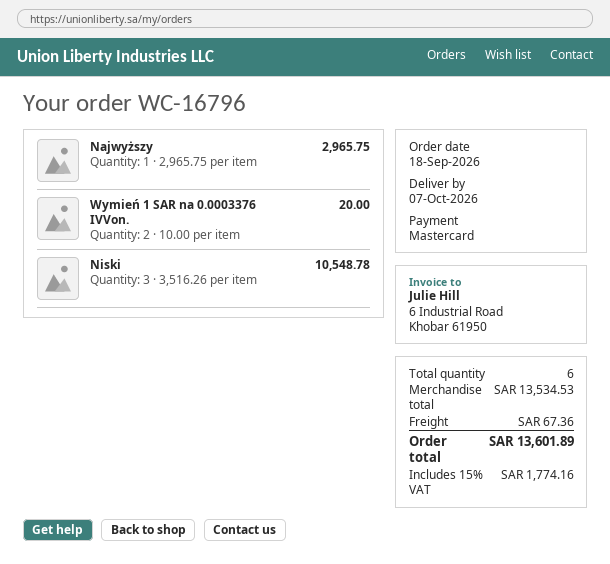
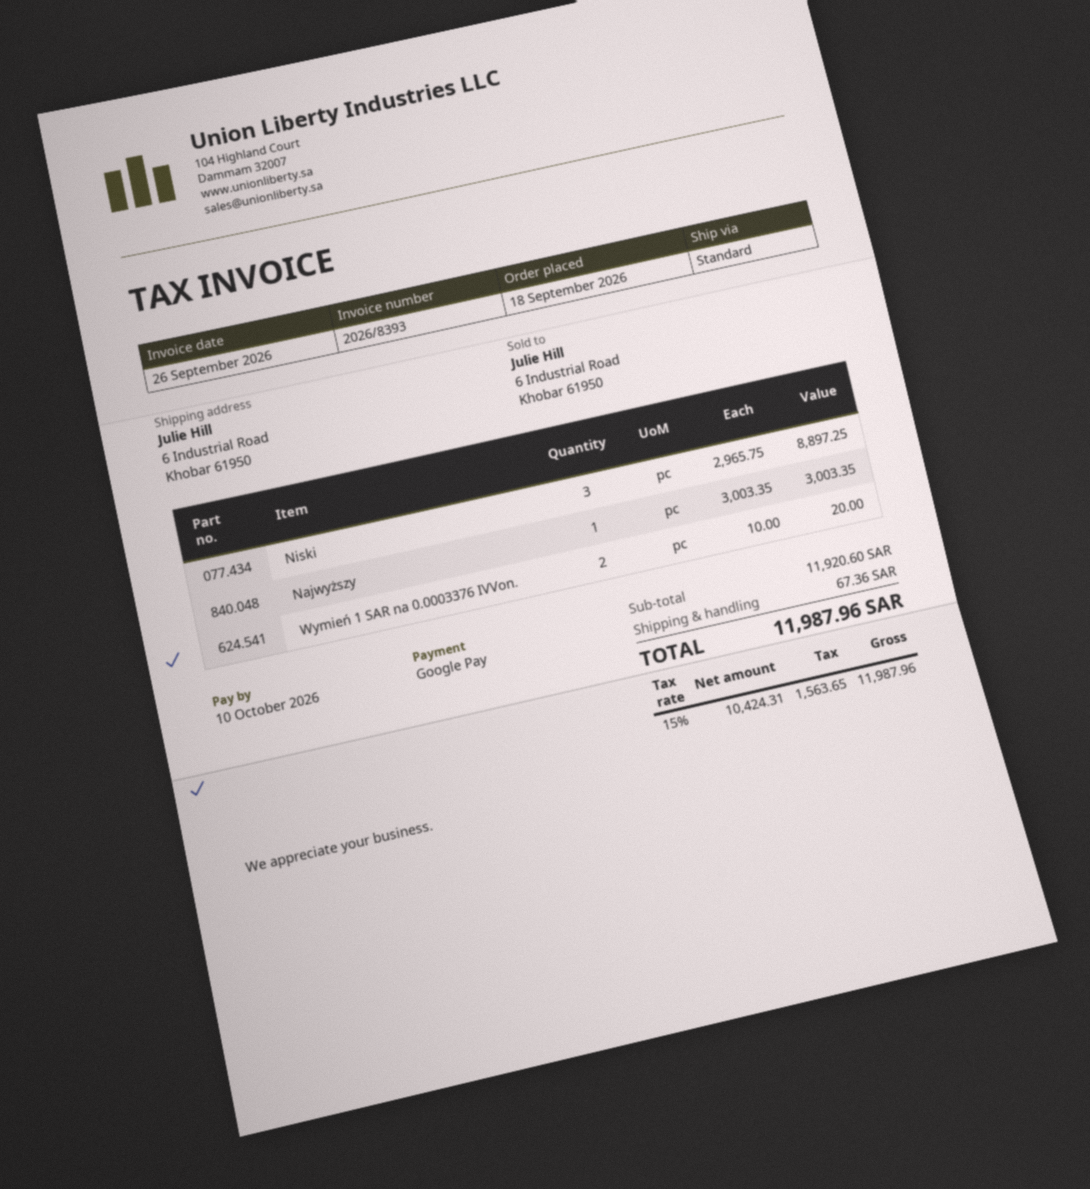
payment method: Mastercard -> Google Pay
Najwyższy: 1 x 2965.75 = 2965.75 -> 1 x 3003.35 = 3003.35
Niski: 3 x 3516.26 = 10548.78 -> 3 x 2965.75 = 8897.25
subtotal: 13534.53 -> 11920.60
tax: 15% = 1774.16 -> 15% = 1563.65
total: 13601.89 -> 11987.96

